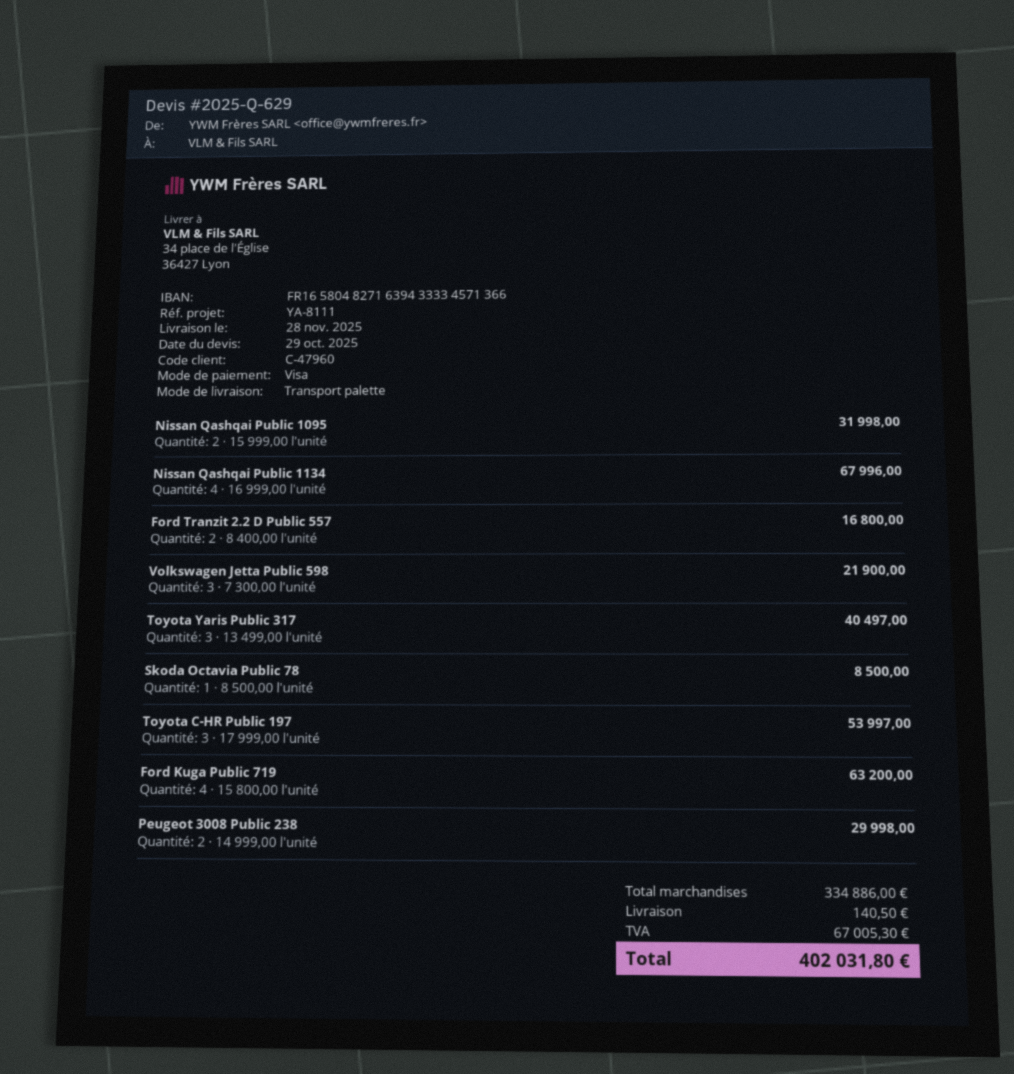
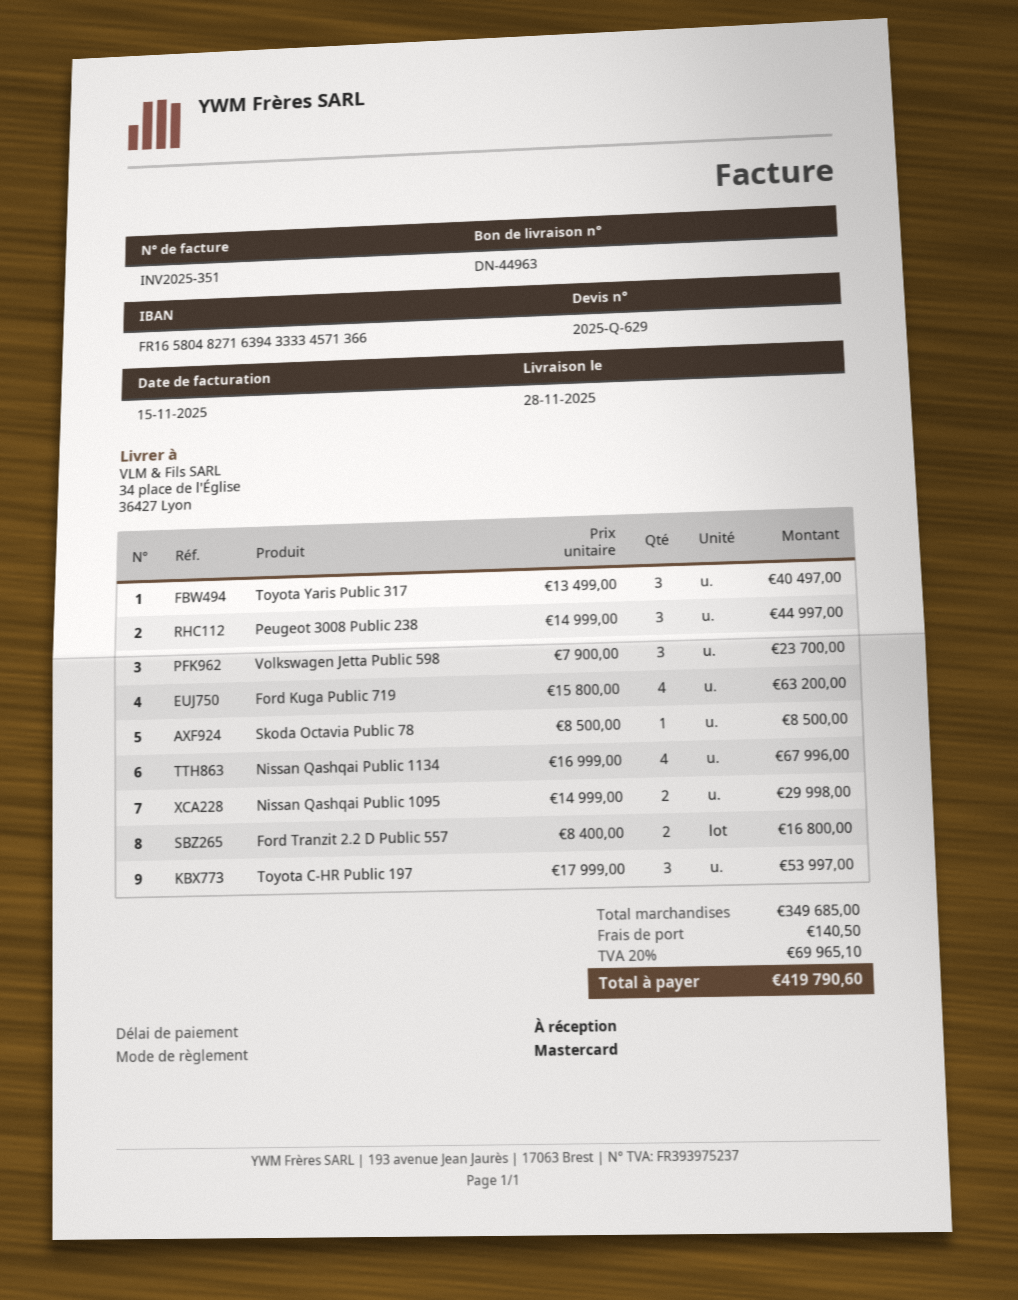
payment method: Visa -> Mastercard
Nissan Qashqai Public 1095: 2 x 15999.00 = 31998.00 -> 2 x 14999.00 = 29998.00
Volkswagen Jetta Public 598: 3 x 7300.00 = 21900.00 -> 3 x 7900.00 = 23700.00
Peugeot 3008 Public 238: 2 x 14999.00 = 29998.00 -> 3 x 14999.00 = 44997.00
subtotal: 334886.00 -> 349685.00
tax: 67005.30 -> 69965.10
total: 402031.80 -> 419790.60

